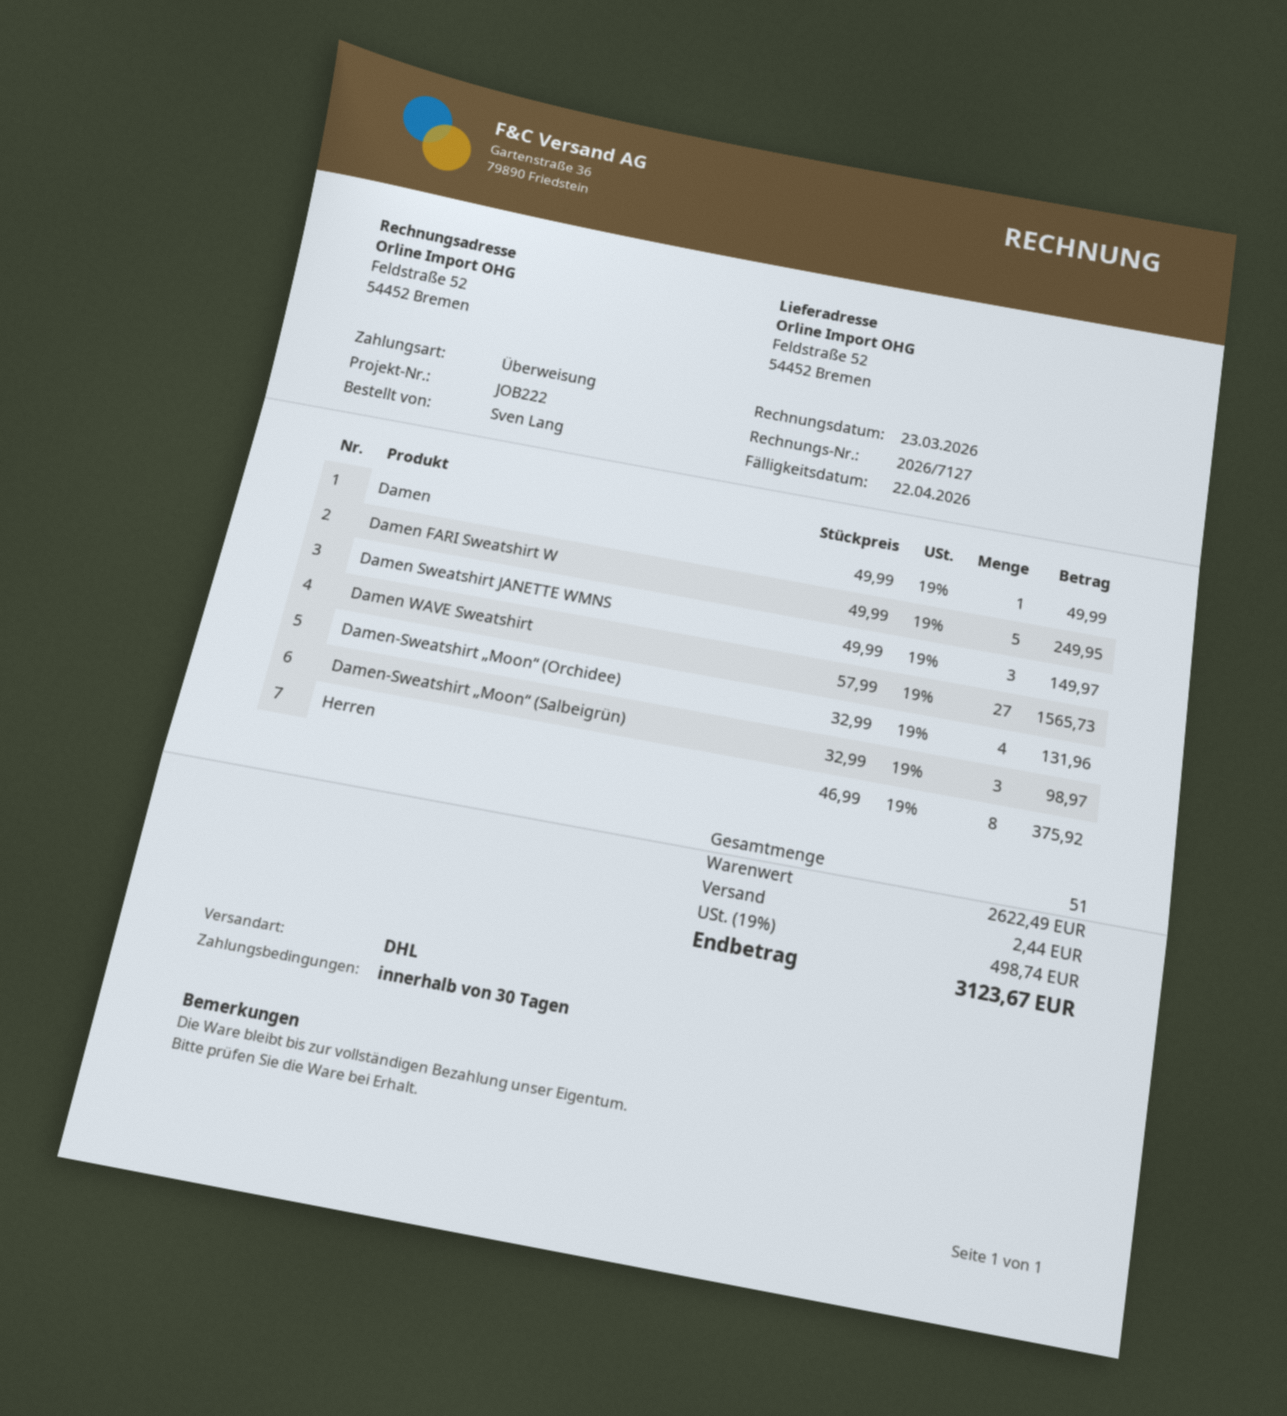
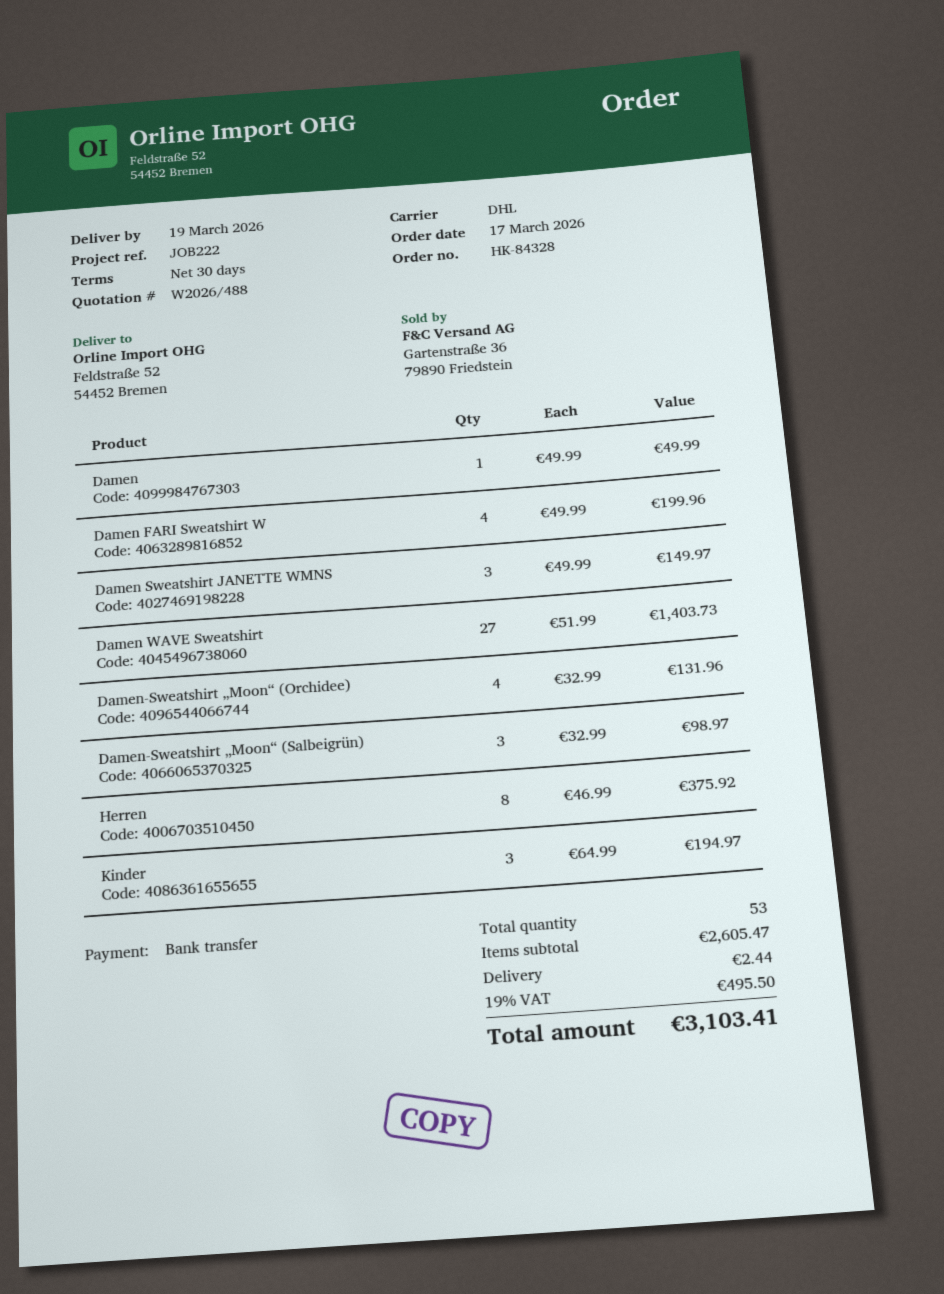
Damen FARI Sweatshirt W: 5 x 49.99 = 249.95 -> 4 x 49.99 = 199.96
Damen WAVE Sweatshirt: 27 x 57.99 = 1565.73 -> 27 x 51.99 = 1403.73
Kinder: none -> 3 x 64.99 = 194.97
total quantity: 51 -> 53
subtotal: 2622.49 -> 2605.47
tax: 19% = 498.74 -> 19% = 495.50
total: 3123.67 -> 3103.41

